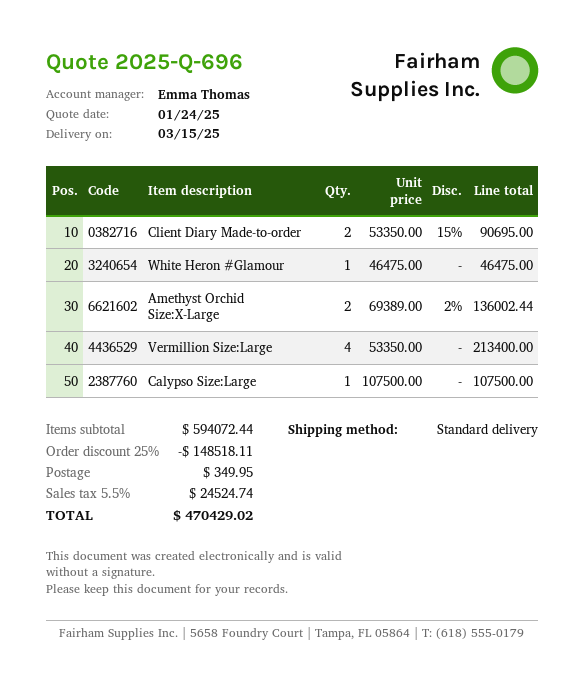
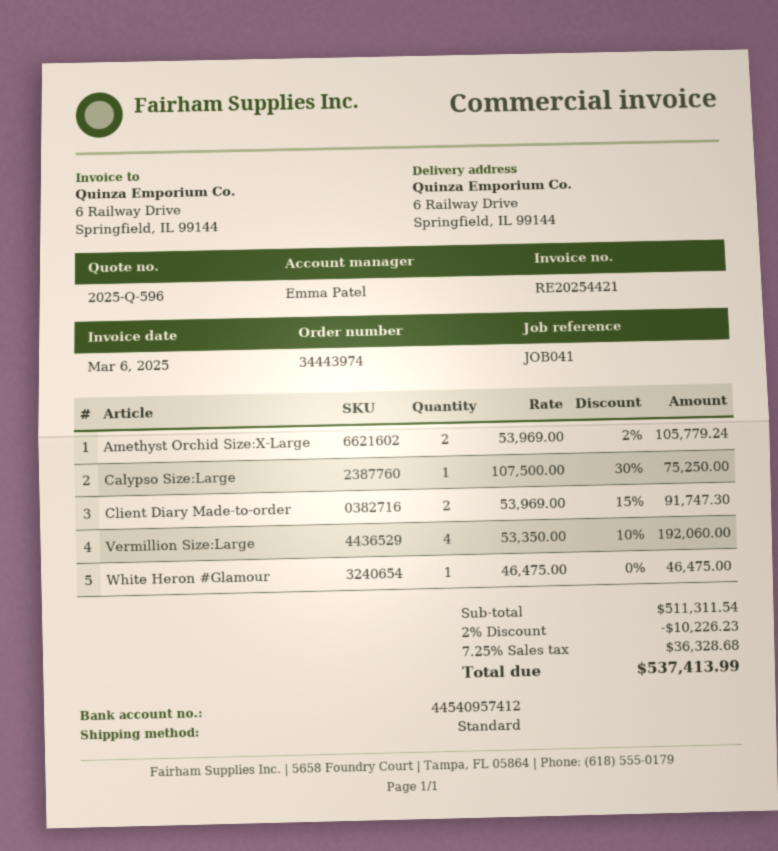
quote number: 2025-Q-696 -> 2025-Q-596
sales rep: Emma Thomas -> Emma Patel
Client Diary Made-to-order: 2 x 53350.00 - 15% = 90695.00 -> 2 x 53969.00 - 15% = 91747.30
Amethyst Orchid Size:X-Large: 2 x 69389.00 - 2% = 136002.44 -> 2 x 53969.00 - 2% = 105779.24
Vermillion Size:Large: 4 x 53350.00 = 213400.00 -> 4 x 53350.00 - 10% = 192060.00
Calypso Size:Large: 1 x 107500.00 = 107500.00 -> 1 x 107500.00 - 30% = 75250.00
subtotal: 594072.44 -> 511311.54
discount: 25% = 148518.11 -> 2% = 10226.23
shipping: 349.95 -> none
tax: 5.5% = 24524.74 -> 7.25% = 36328.68
total: 470429.02 -> 537413.99

